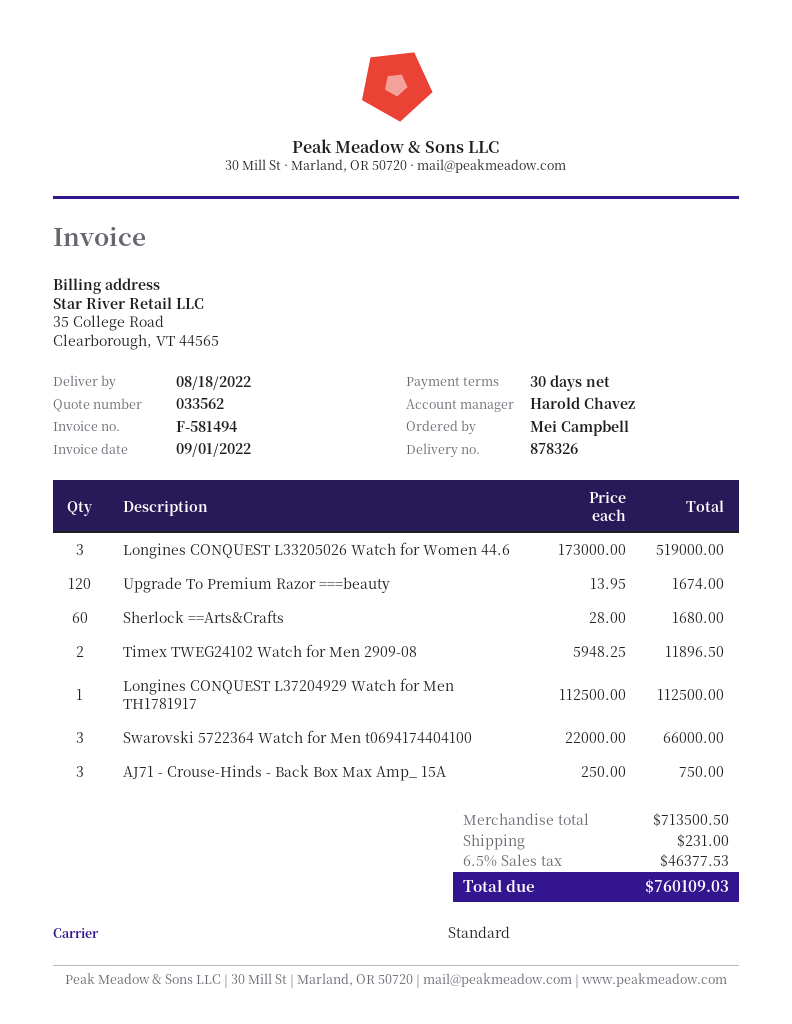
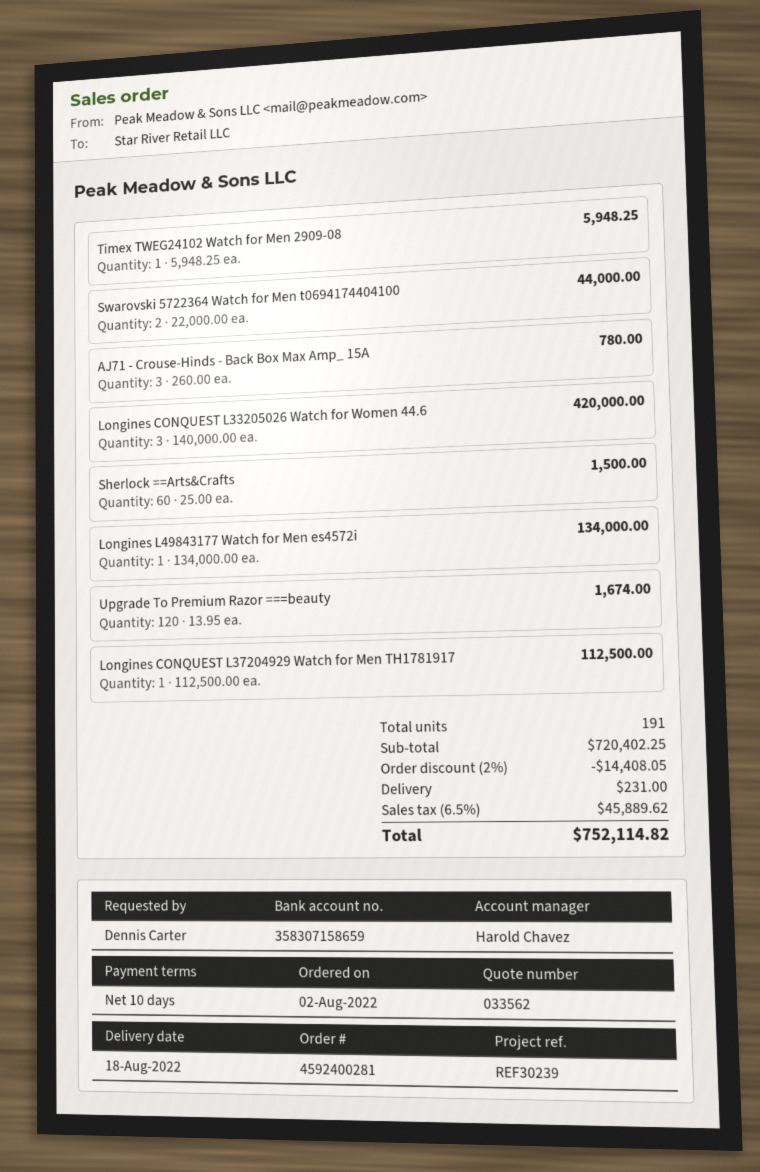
payment terms: 30 days -> 10 days
ordered by: Mei Campbell -> Dennis Carter
Longines CONQUEST L33205026 Watch for Women 44.6: 3 x 173000.00 = 519000.00 -> 3 x 140000.00 = 420000.00
Sherlock ==Arts&Crafts: 60 x 28.00 = 1680.00 -> 60 x 25.00 = 1500.00
Timex TWEG24102 Watch for Men 2909-08: 2 x 5948.25 = 11896.50 -> 1 x 5948.25 = 5948.25
Swarovski 5722364 Watch for Men t0694174404100: 3 x 22000.00 = 66000.00 -> 2 x 22000.00 = 44000.00
AJ71 - Crouse-Hinds - Back Box Max Amp_ 15A: 3 x 250.00 = 750.00 -> 3 x 260.00 = 780.00
Longines L49843177 Watch for Men es4572i: none -> 1 x 134000.00 = 134000.00
subtotal: 713500.50 -> 720402.25
discount: none -> 2% = 14408.05
tax: 6.5% = 46377.53 -> 6.5% = 45889.62
total: 760109.03 -> 752114.82

